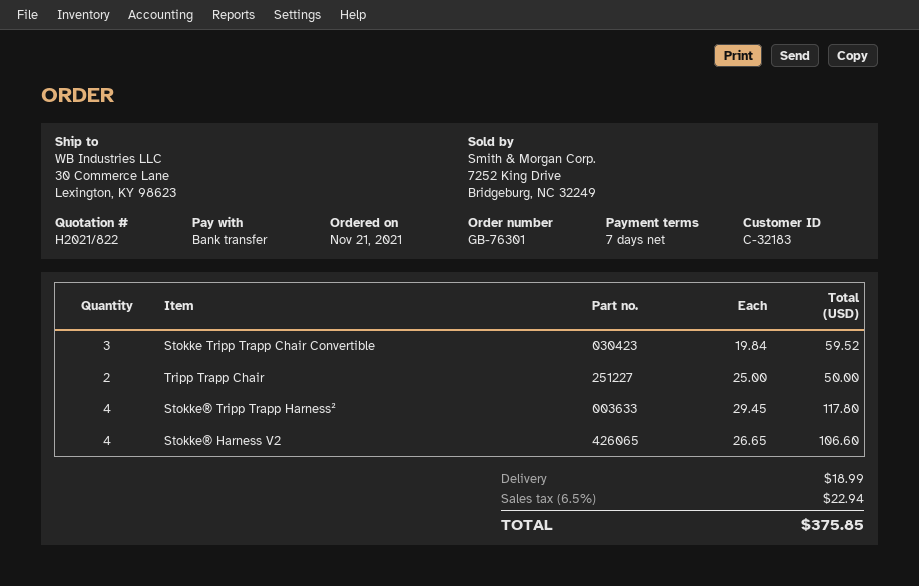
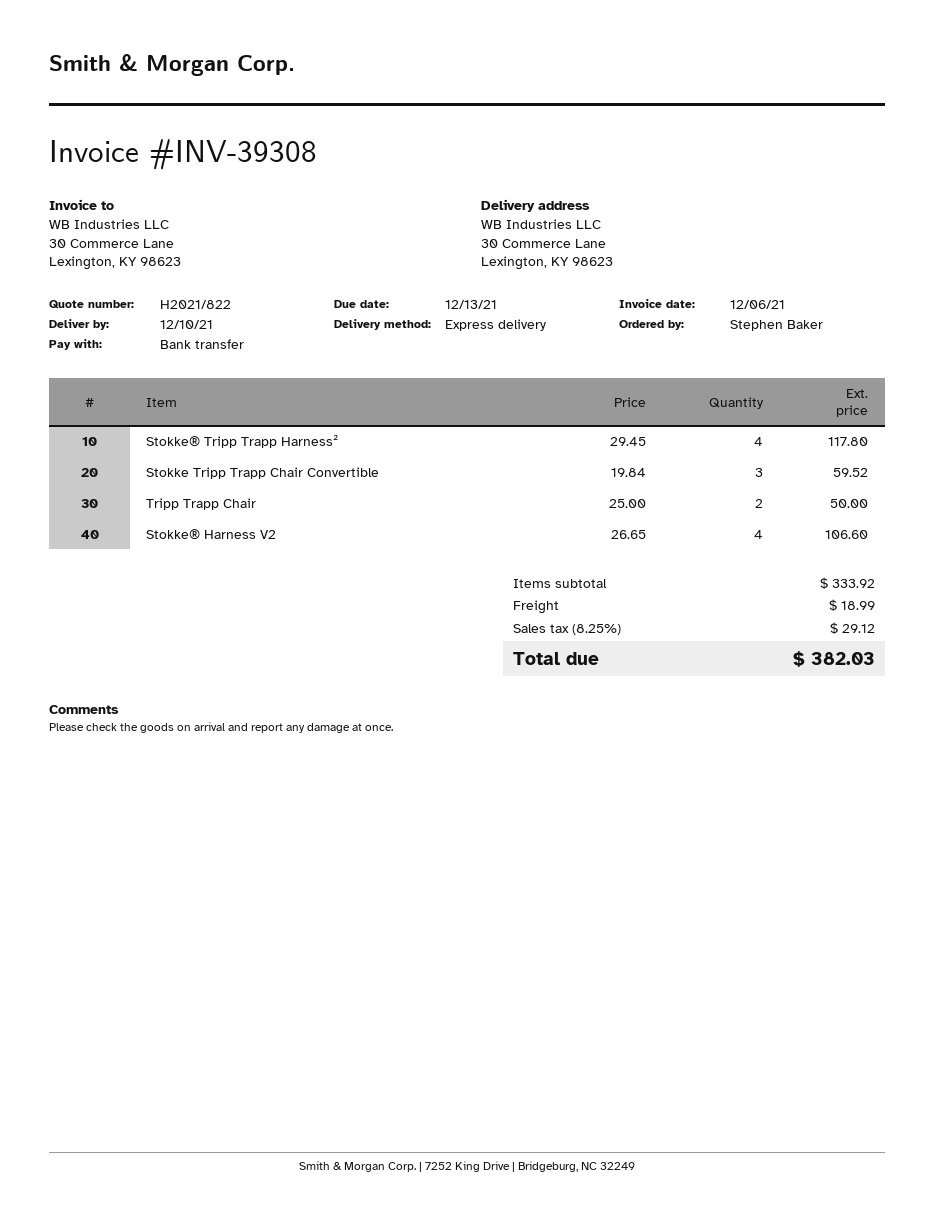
tax: 6.5% = 22.94 -> 8.25% = 29.12
total: 375.85 -> 382.03

